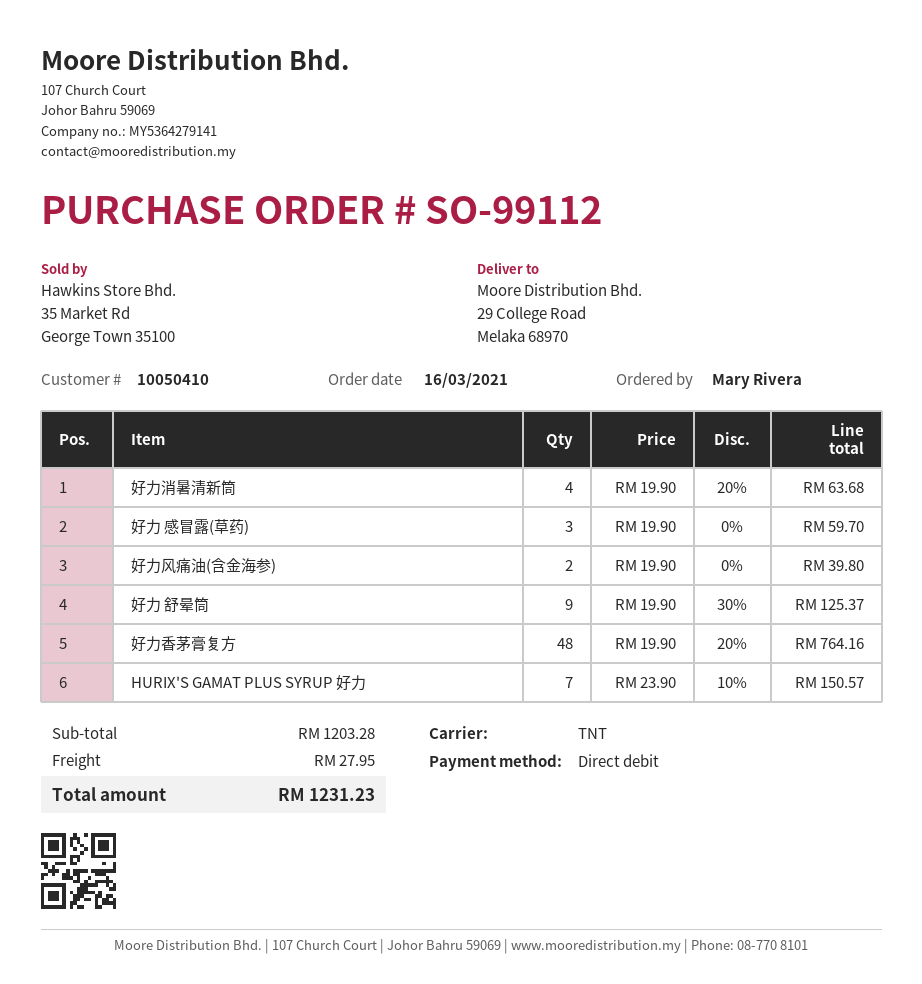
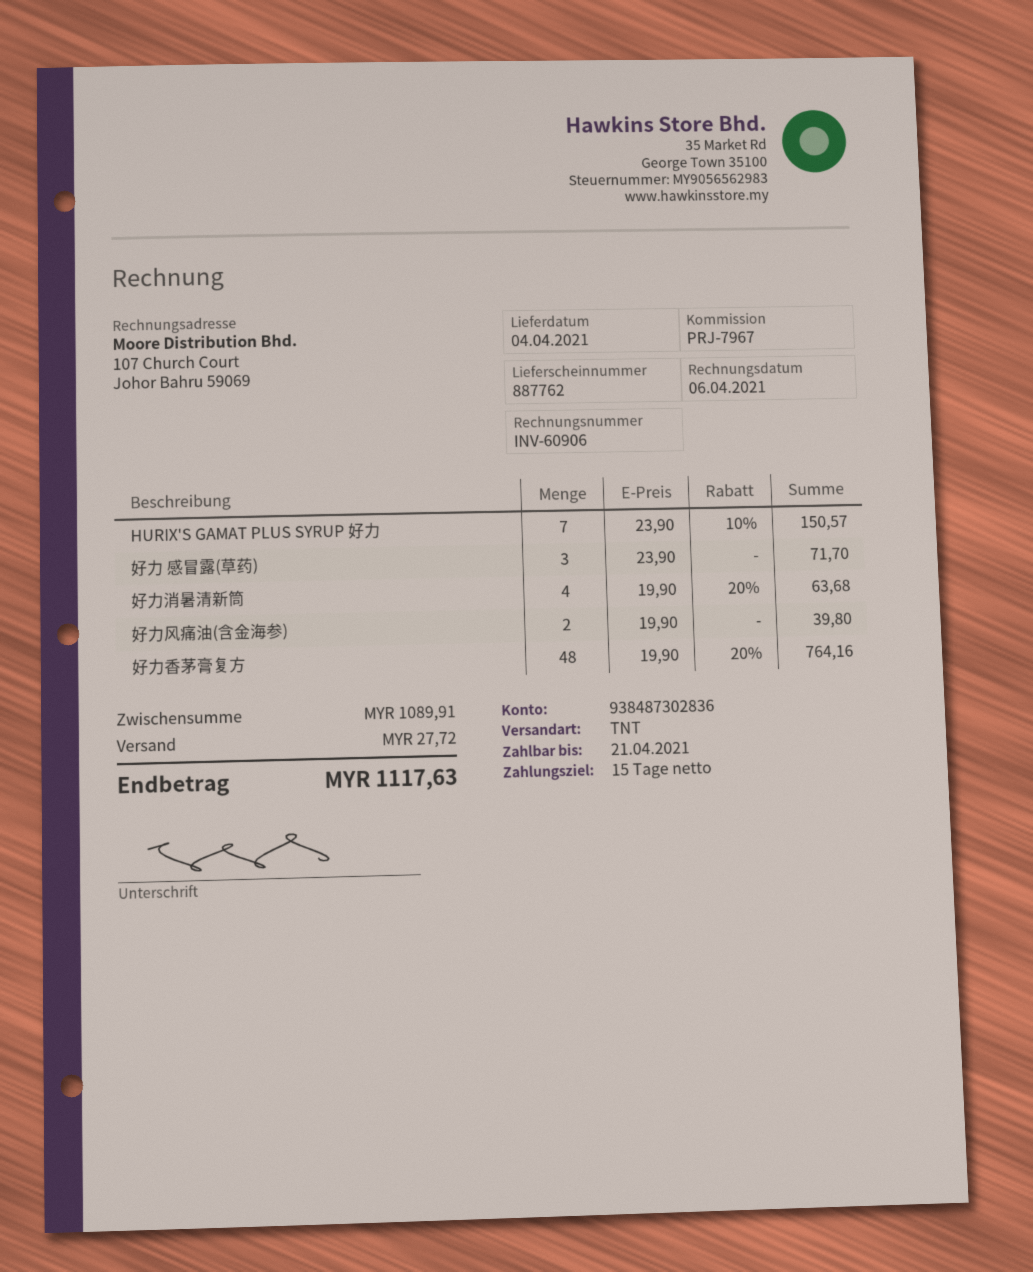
好力 感冒露(草药): 3 x 19.90 = 59.70 -> 3 x 23.90 = 71.70
好力 舒晕筒: 9 x 19.90 - 30% = 125.37 -> none
subtotal: 1203.28 -> 1089.91
shipping: 27.95 -> 27.72
total: 1231.23 -> 1117.63

